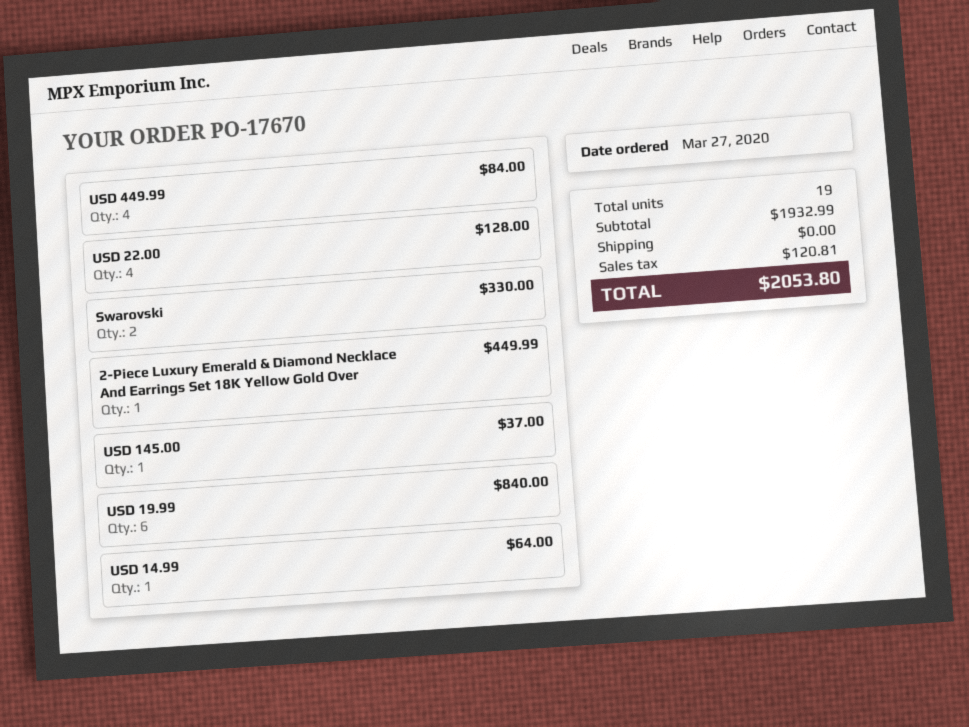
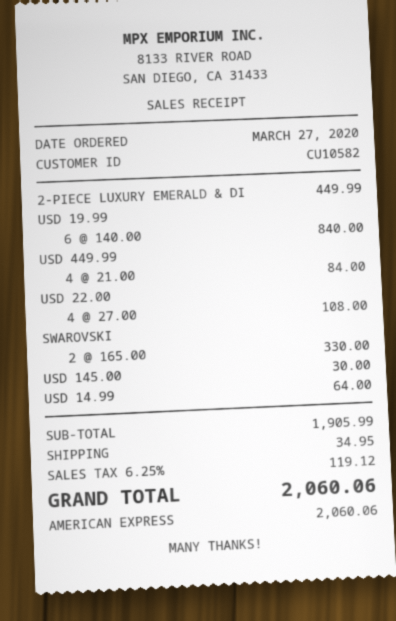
USD 22.00: 4 for 128.00 -> 4 for 108.00
USD 145.00: 1 for 37.00 -> 1 for 30.00
subtotal: 1932.99 -> 1905.99
shipping: 0.00 -> 34.95
tax: 120.81 -> 119.12
total: 2053.80 -> 2060.06

